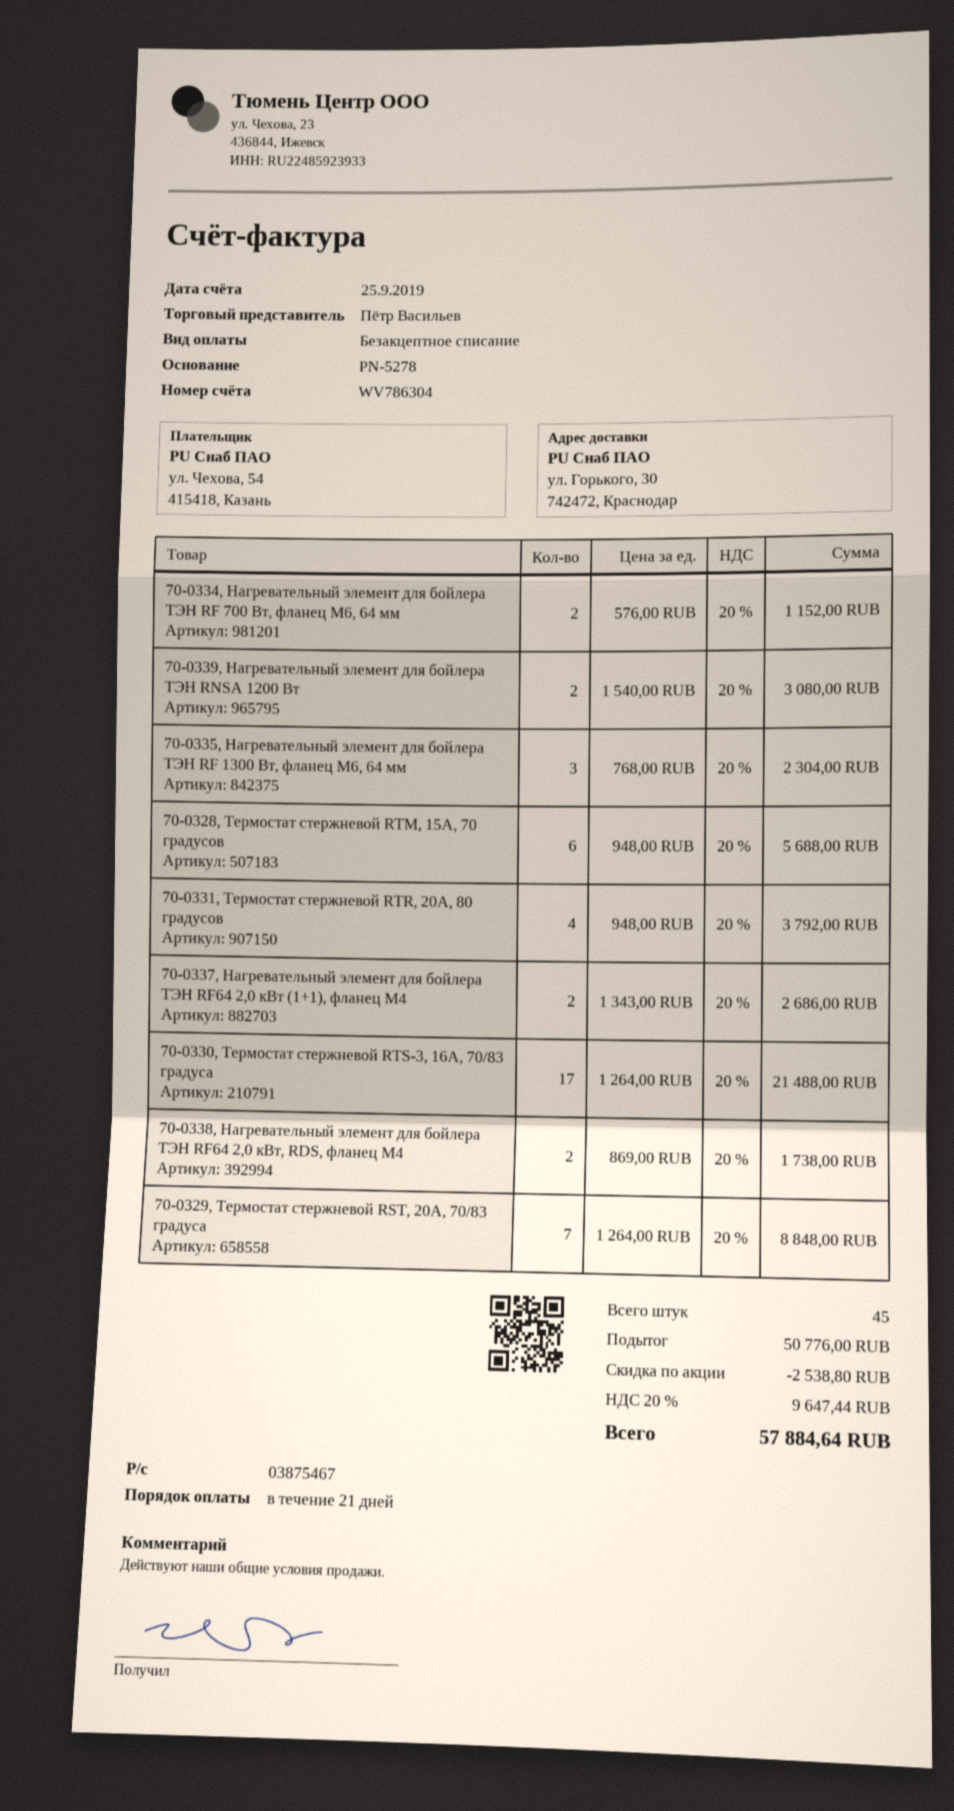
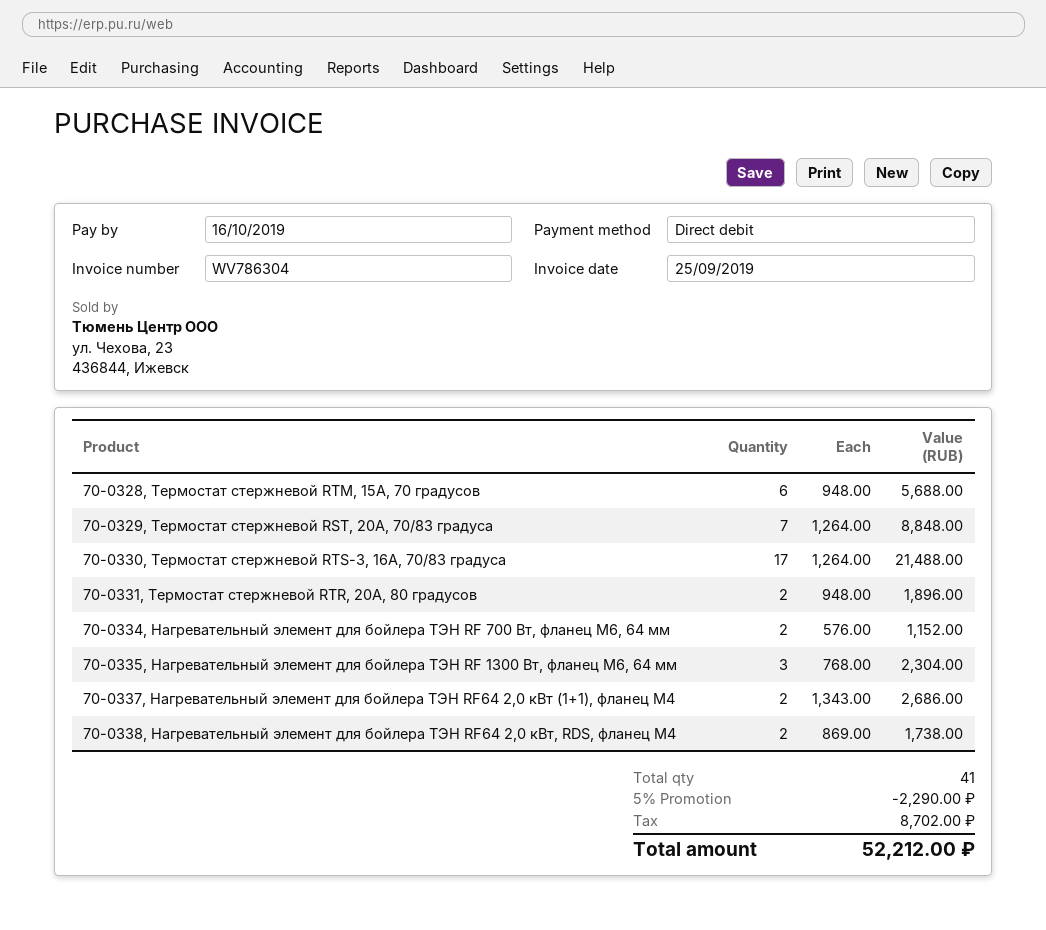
70-0339, Нагревательный элемент для бойлера ТЭН RNSA 1200 Вт: 2 x 1540.00 = 3080.00 -> none
70-0331, Термостат стержневой RTR, 20А, 80 градусов: 4 x 948.00 = 3792.00 -> 2 x 948.00 = 1896.00
total quantity: 45 -> 41
discount: 2538.80 -> 2290.00
tax: 9647.44 -> 8702.00
total: 57884.64 -> 52212.00

